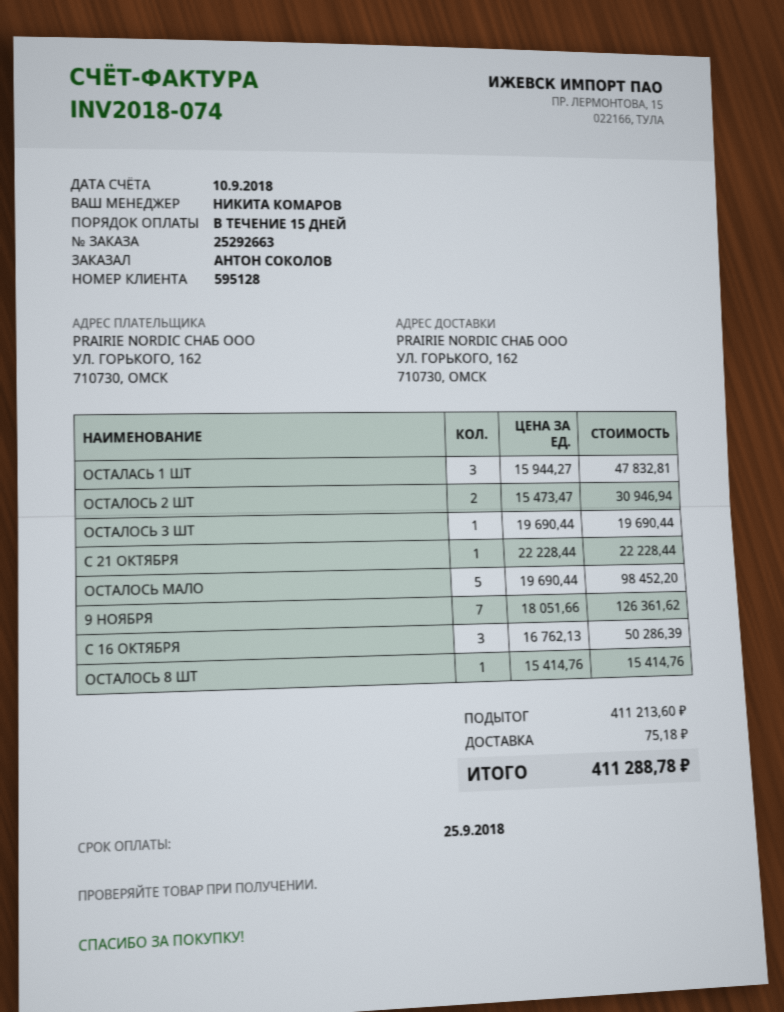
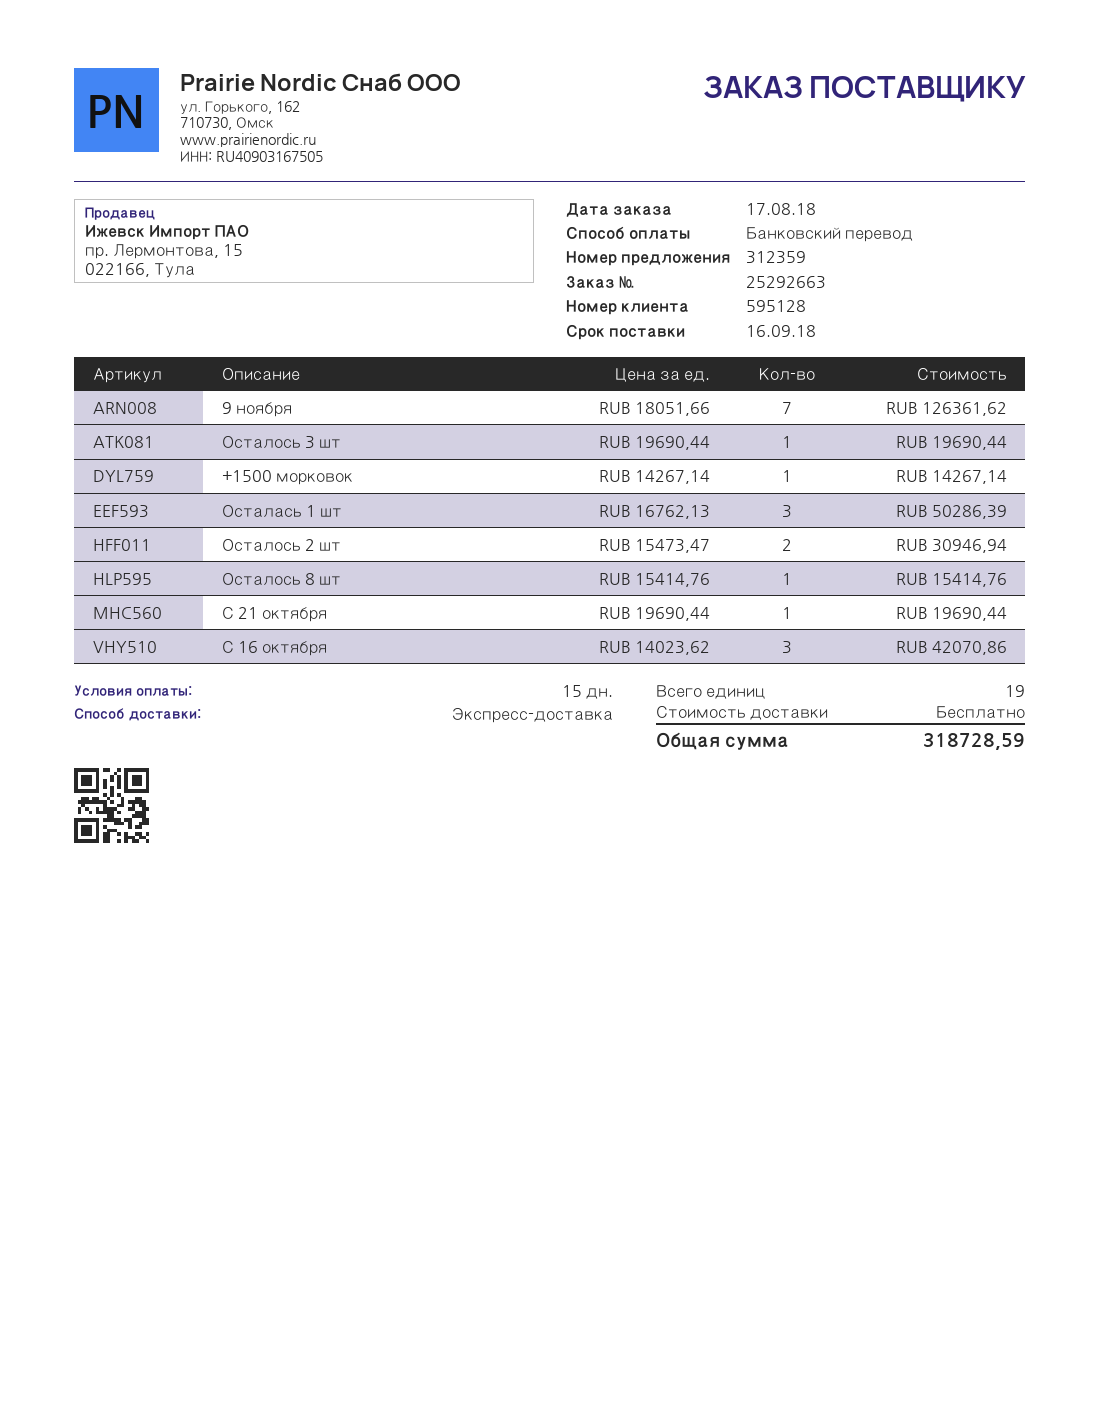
ОСТАЛАСЬ 1 ШТ: 3 x 15944.27 = 47832.81 -> 3 x 16762.13 = 50286.39
С 21 ОКТЯБРЯ: 1 x 22228.44 = 22228.44 -> 1 x 19690.44 = 19690.44
ОСТАЛОСЬ МАЛО: 5 x 19690.44 = 98452.20 -> none
С 16 ОКТЯБРЯ: 3 x 16762.13 = 50286.39 -> 3 x 14023.62 = 42070.86
+1500 морковок: none -> 1 x 14267.14 = 14267.14
shipping: 75.18 -> 0.00
total: 411288.78 -> 318728.59

